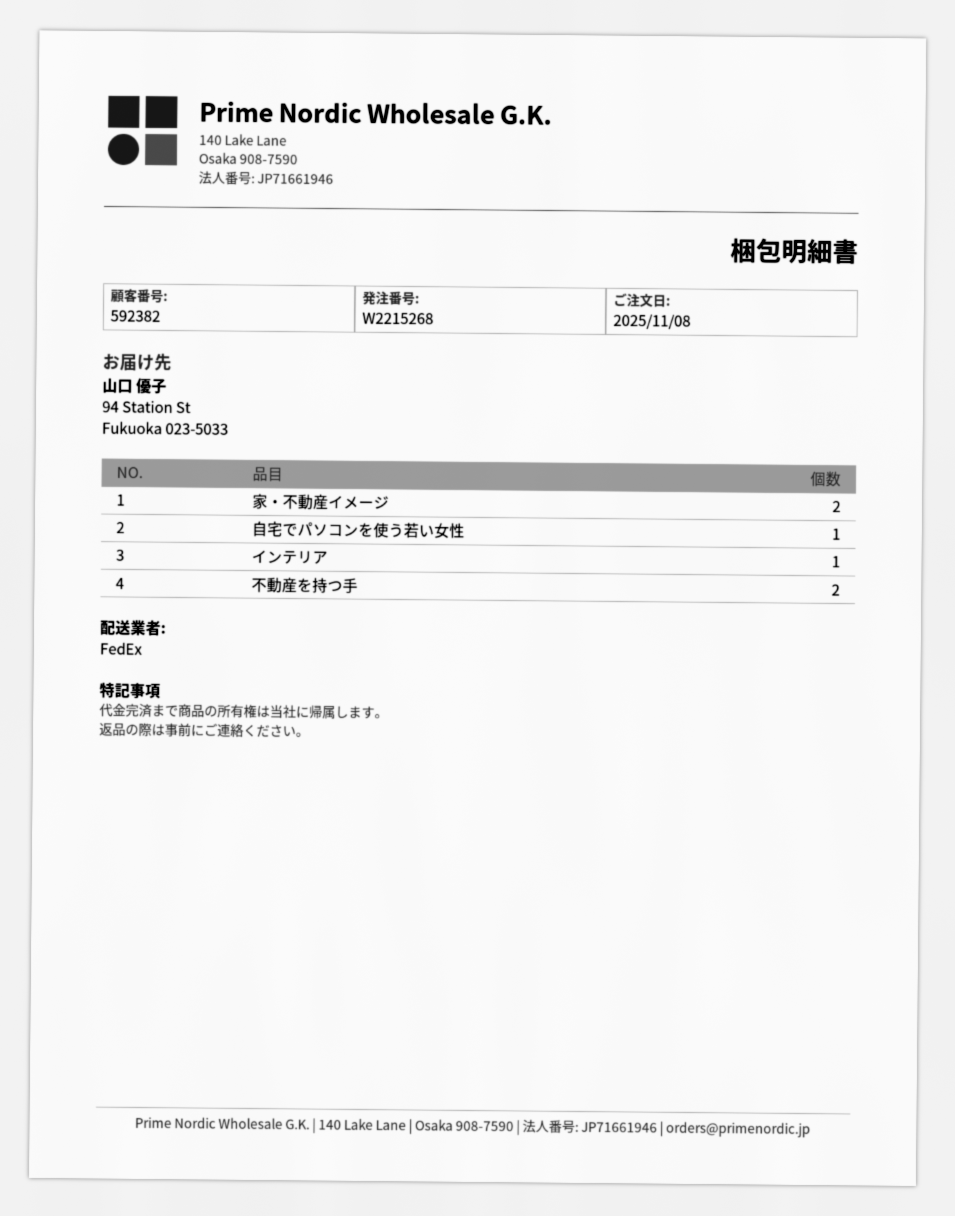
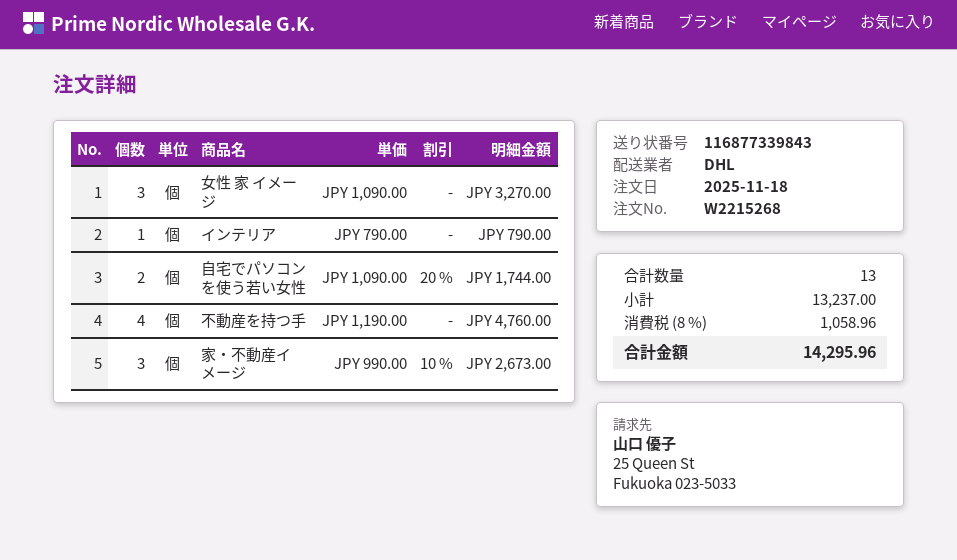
order date: 2025-11-08 -> 2025-11-18
shipping method: FedEx -> DHL
家・不動産イメージ: 2 -> 3
自宅でパソコンを使う若い女性: 1 -> 2
不動産を持つ手: 2 -> 4
女性 家 イメージ: none -> 3

